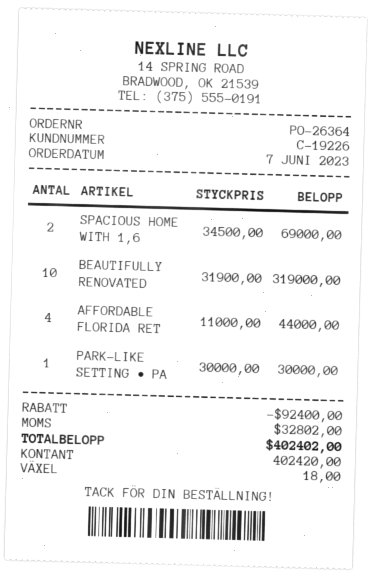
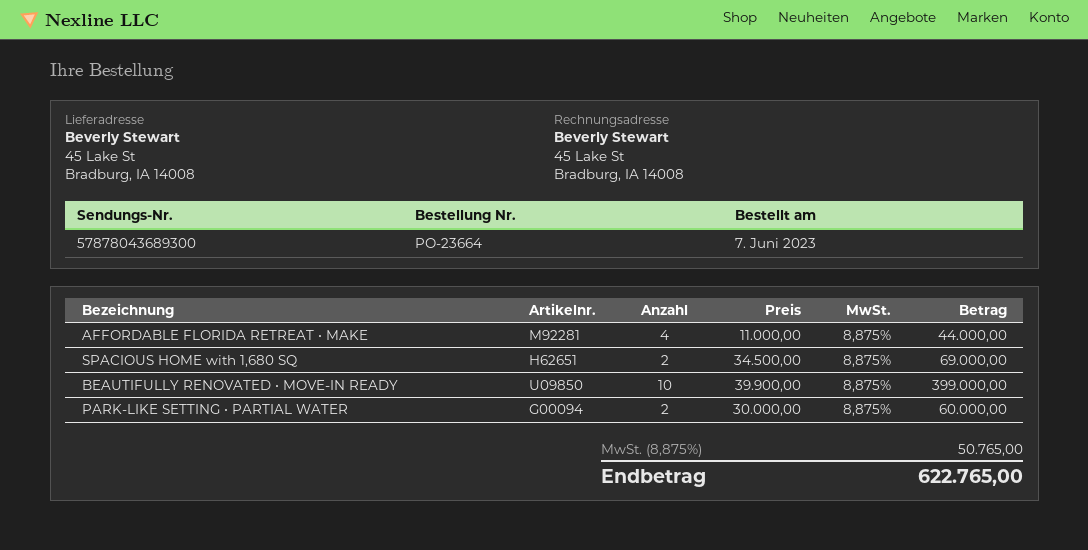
order number: PO-26364 -> PO-23664
BEAUTIFULLY RENOVATED: 10 x 31900.00 = 319000.00 -> 10 x 39900.00 = 399000.00
PARK-LIKE SETTING • PA: 1 x 30000.00 = 30000.00 -> 2 x 30000.00 = 60000.00
discount: 92400.00 -> none
tax: 32802.00 -> 50765.00
total: 402402.00 -> 622765.00

